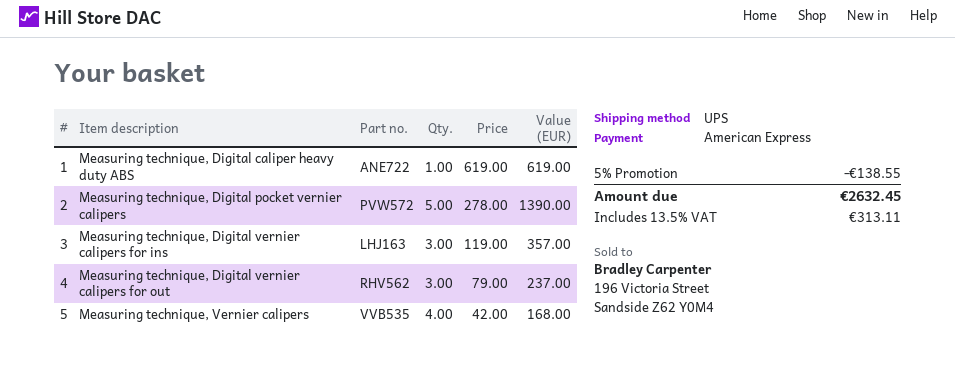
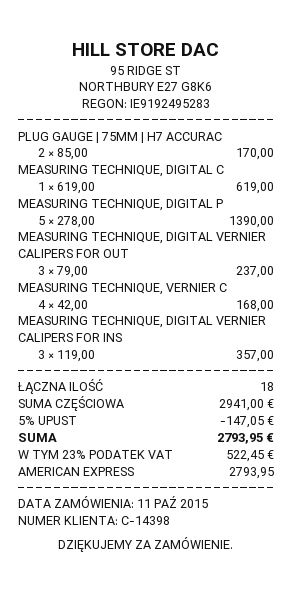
PLUG GAUGE | 75MM | H7 ACCURAC: none -> 2 x 85.00 = 170.00
discount: 5% = 138.55 -> 5% = 147.05
tax: 13.5% = 313.11 -> 23% = 522.45
total: 2632.45 -> 2793.95

